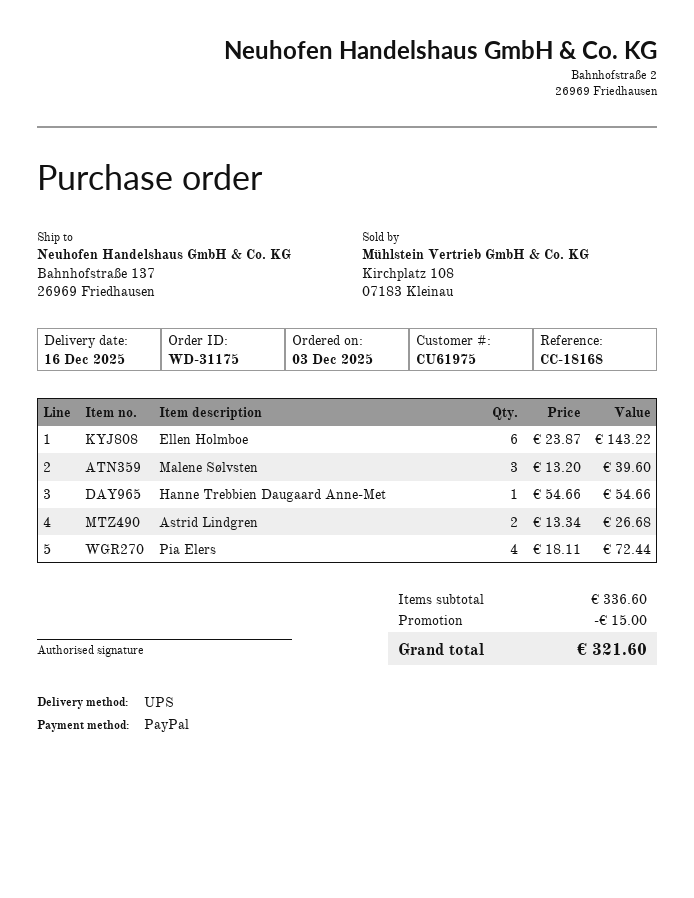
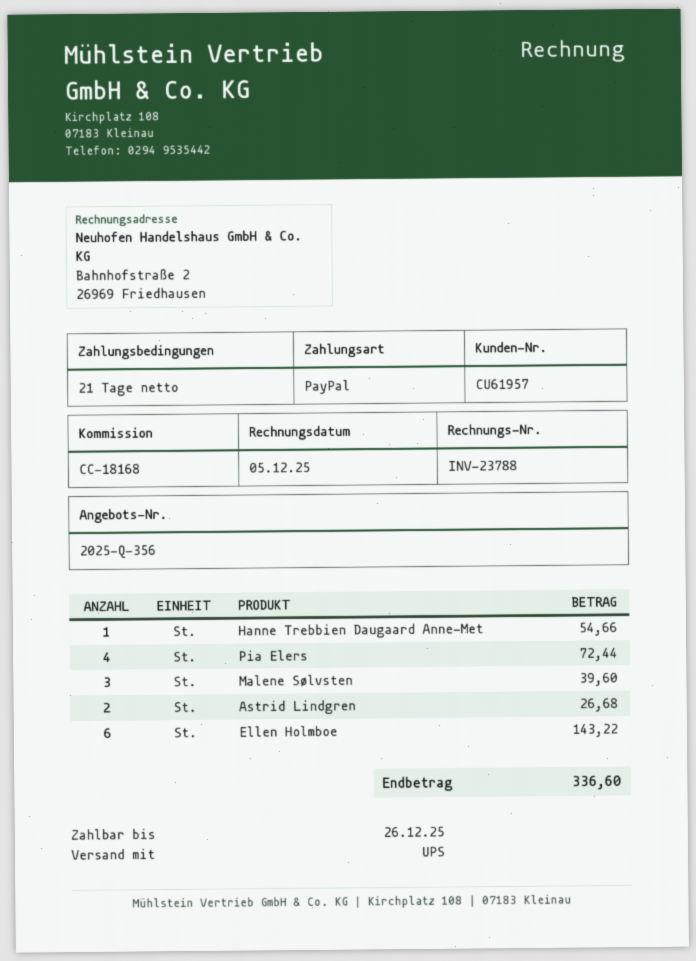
customer number: CU61975 -> CU61957
discount: 15.00 -> none
total: 321.60 -> 336.60

